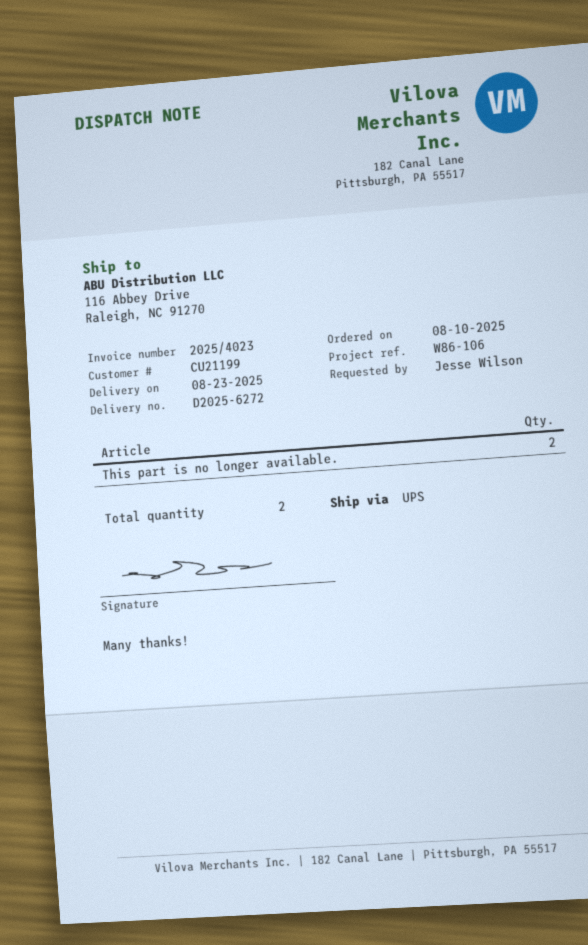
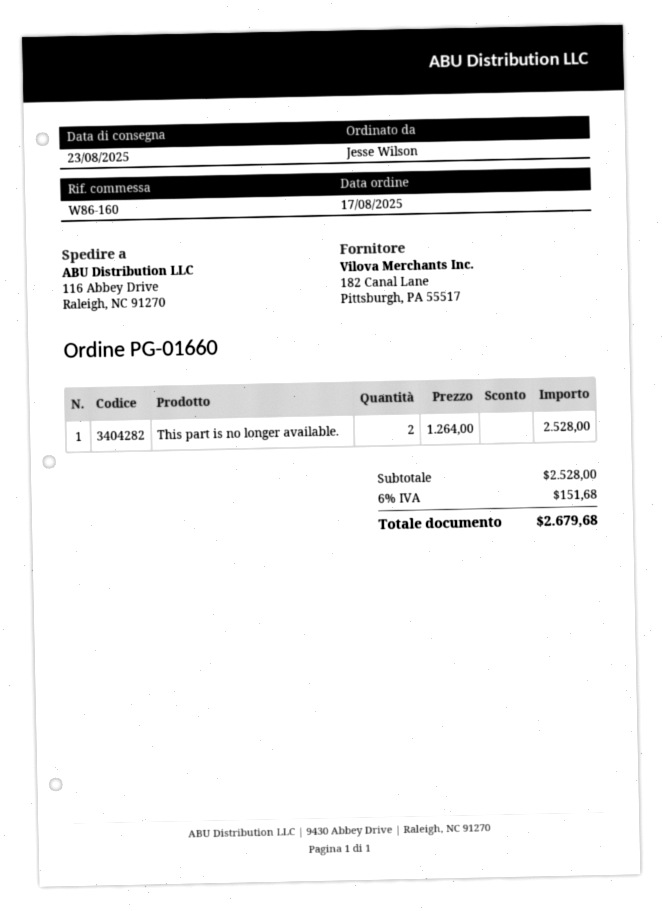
order date: 2025-08-10 -> 2025-08-17
reference: W86-106 -> W86-160

